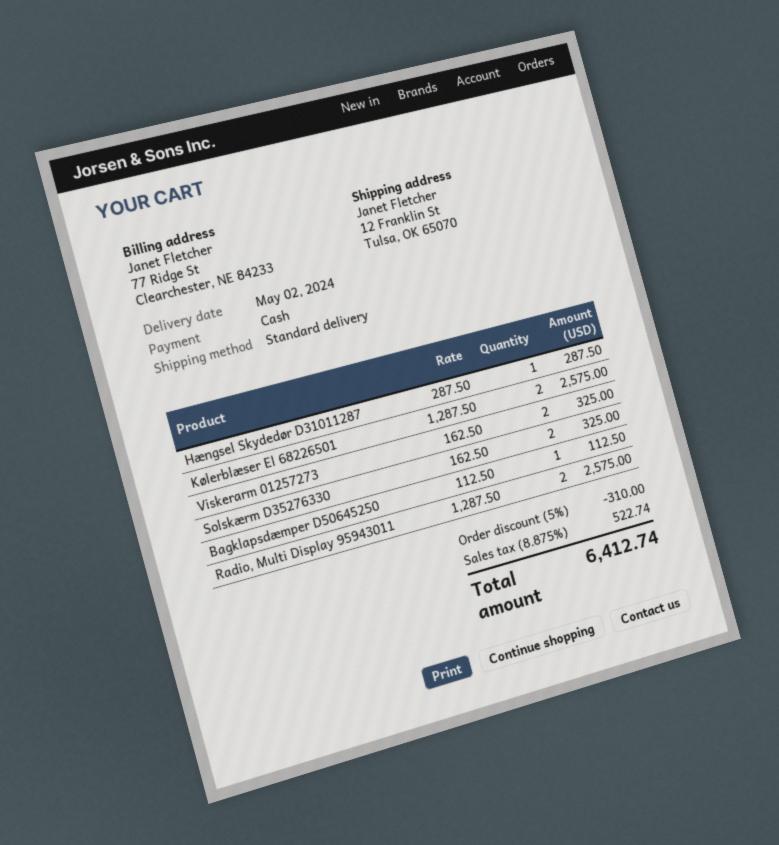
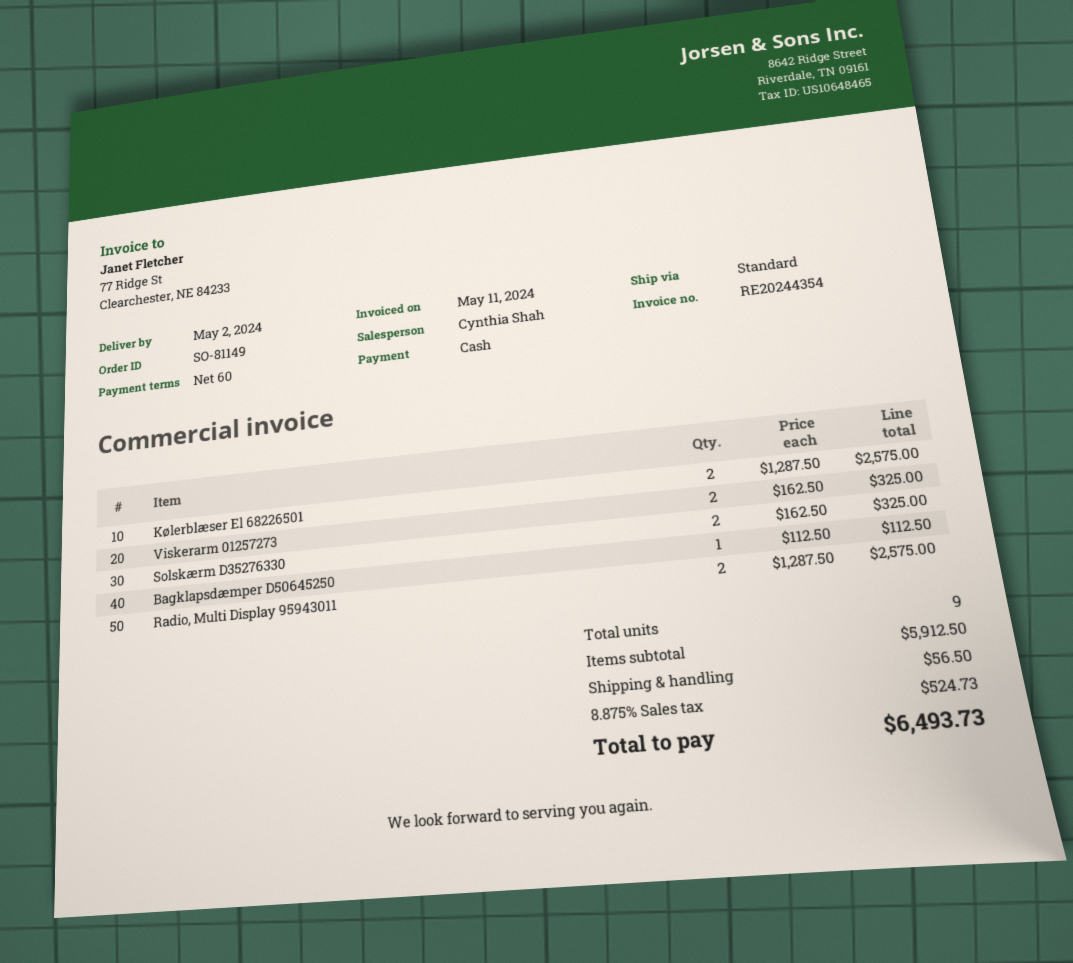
Hængsel Skydedør D31011287: 1 x 287.50 = 287.50 -> none
discount: 5% = 310.00 -> none
shipping: none -> 56.50
tax: 8.875% = 522.74 -> 8.875% = 524.73
total: 6412.74 -> 6493.73

